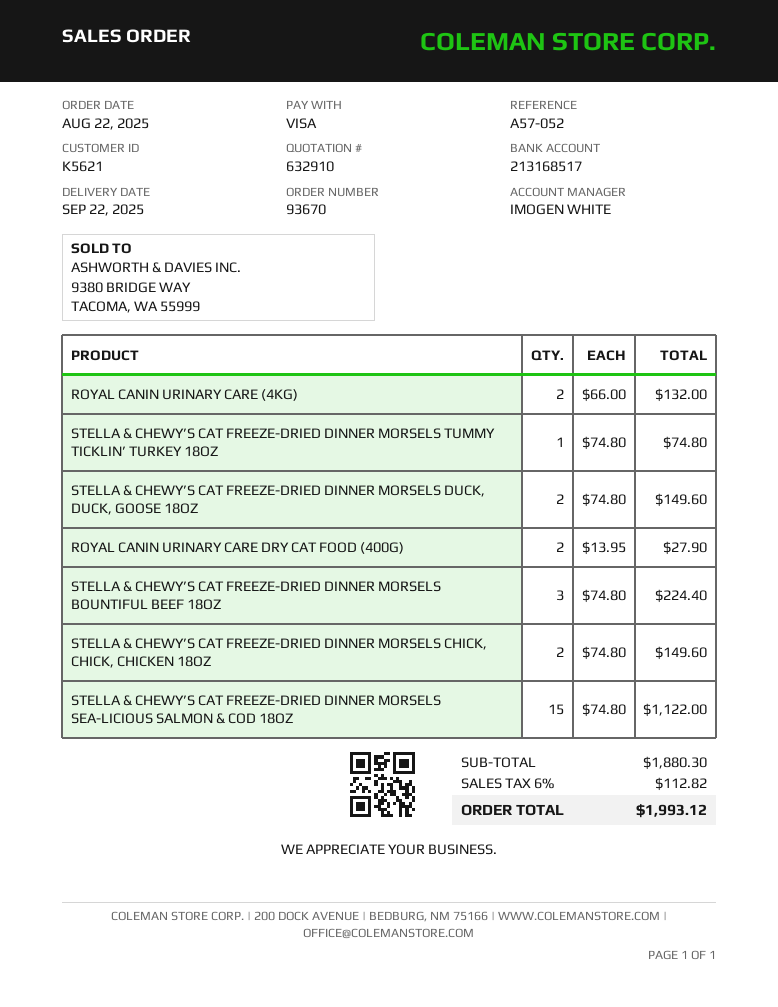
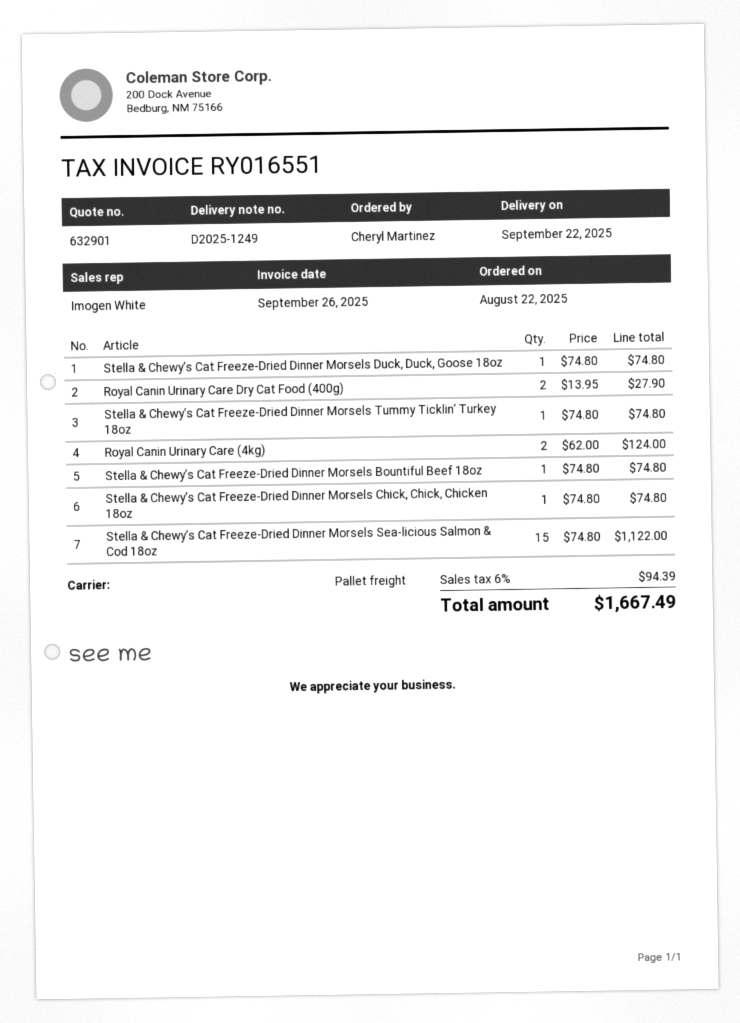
quote number: 632910 -> 632901
ROYAL CANIN URINARY CARE (4KG): 2 x 66.00 = 132.00 -> 2 x 62.00 = 124.00
STELLA & CHEWY’S CAT FREEZE-DRIED DINNER MORSELS DUCK, DUCK, GOOSE 18OZ: 2 x 74.80 = 149.60 -> 1 x 74.80 = 74.80
STELLA & CHEWY’S CAT FREEZE-DRIED DINNER MORSELS BOUNTIFUL BEEF 18OZ: 3 x 74.80 = 224.40 -> 1 x 74.80 = 74.80
STELLA & CHEWY’S CAT FREEZE-DRIED DINNER MORSELS CHICK, CHICK, CHICKEN 18OZ: 2 x 74.80 = 149.60 -> 1 x 74.80 = 74.80
tax: 6% = 112.82 -> 6% = 94.39
total: 1993.12 -> 1667.49

